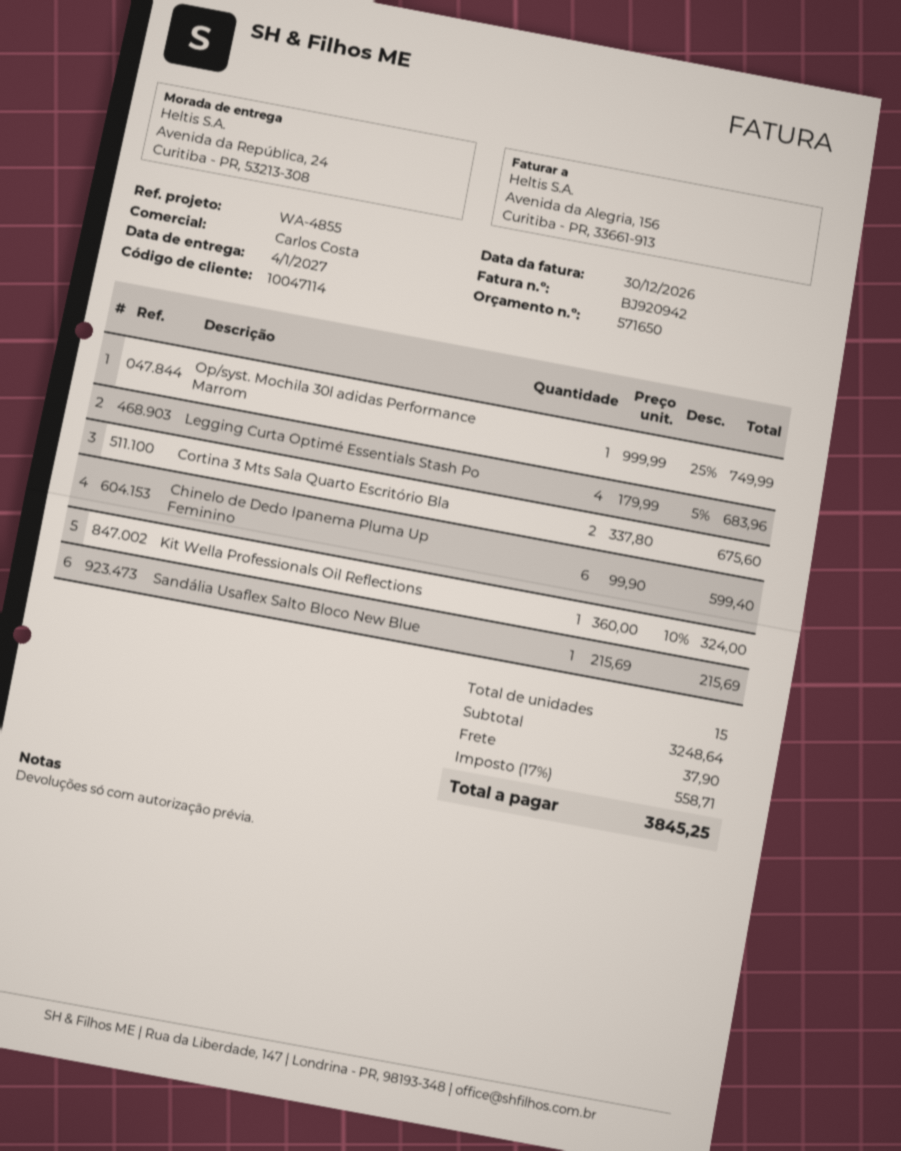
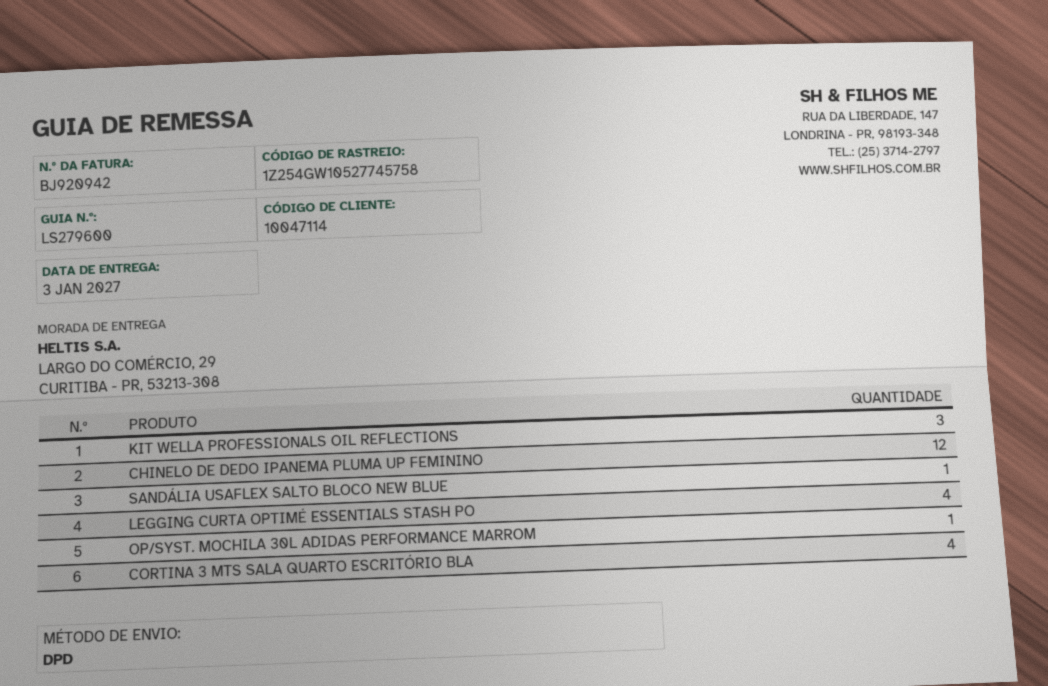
delivery date: 2027-01-04 -> 2027-01-03
ship to: Avenida da República, 24, Curitiba - PR, 53213-308 -> LARGO DO COMÉRCIO, 29, CURITIBA - PR, 53213-308
Cortina 3 Mts Sala Quarto Escritório Bla: 2 -> 4
Chinelo de Dedo Ipanema Pluma Up Feminino: 6 -> 12
Kit Wella Professionals Oil Reflections: 1 -> 3

